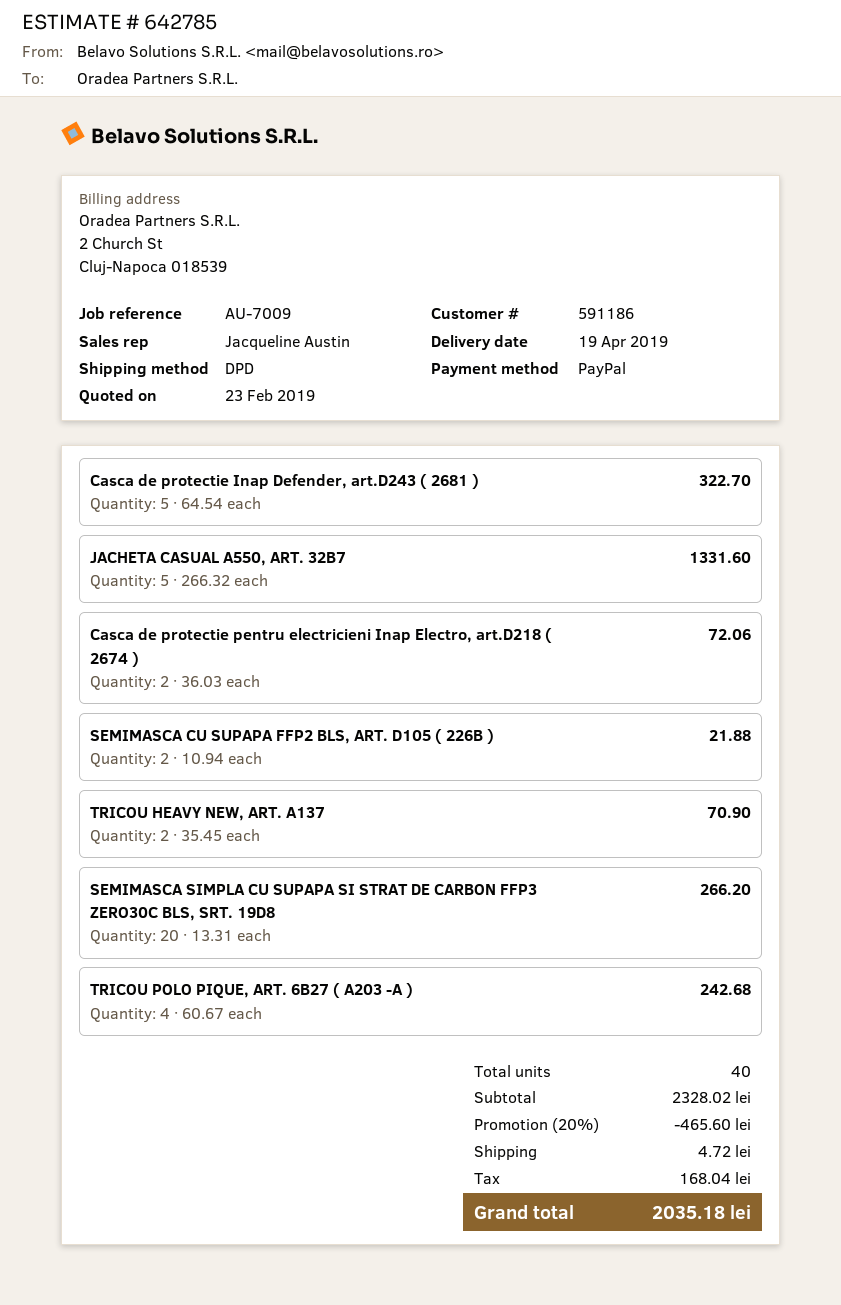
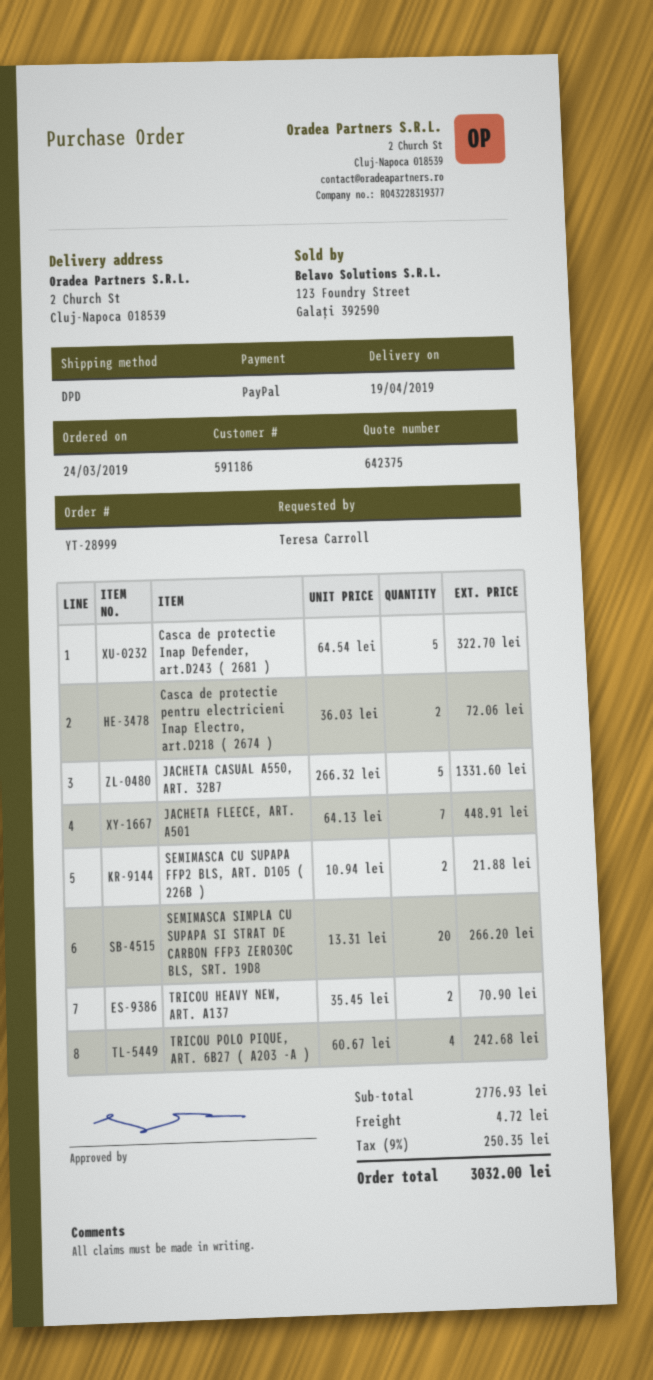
quote number: 642785 -> 642375
JACHETA FLEECE, ART. A501: none -> 7 x 64.13 = 448.91
subtotal: 2328.02 -> 2776.93
discount: 20% = 465.60 -> none
tax: 168.04 -> 250.35
total: 2035.18 -> 3032.00

